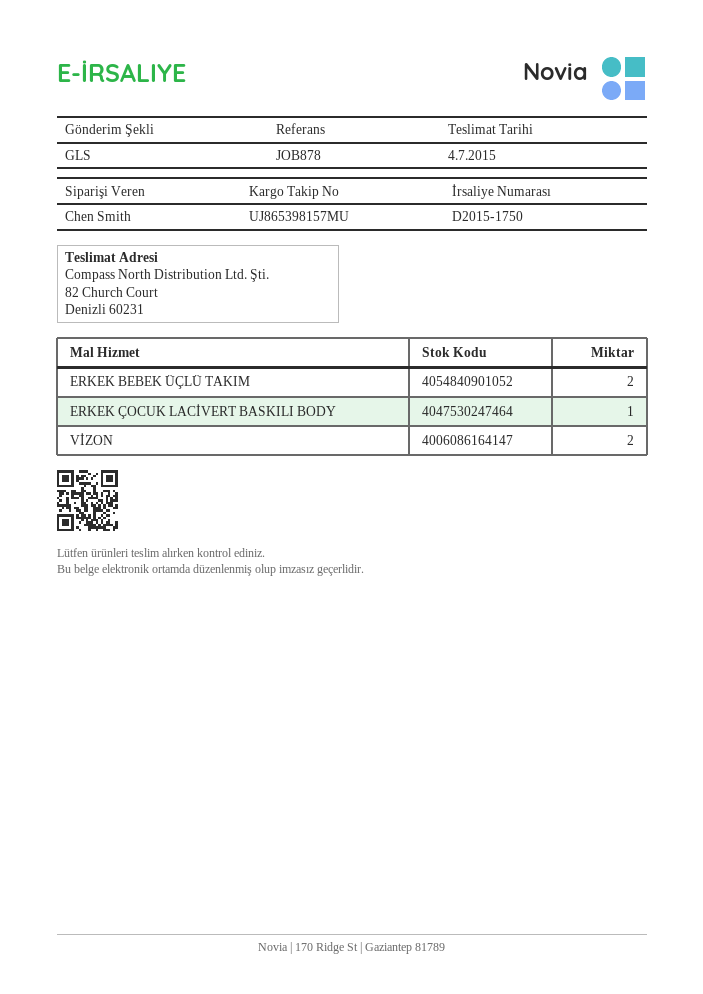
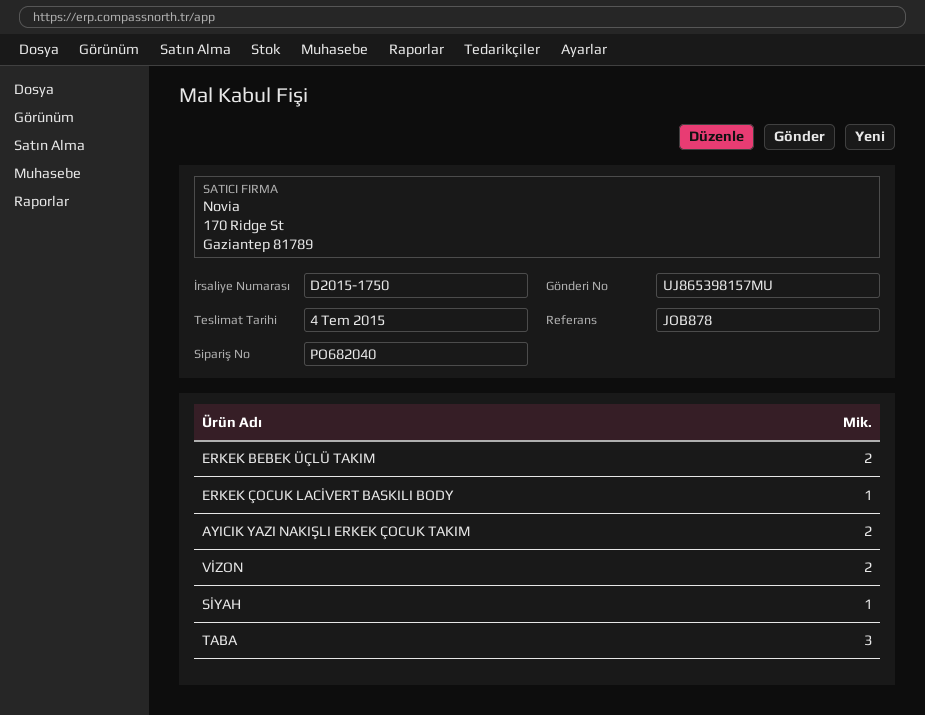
AYICIK YAZI NAKIŞLI ERKEK ÇOCUK TAKIM: none -> 2
SİYAH: none -> 1
TABA: none -> 3

